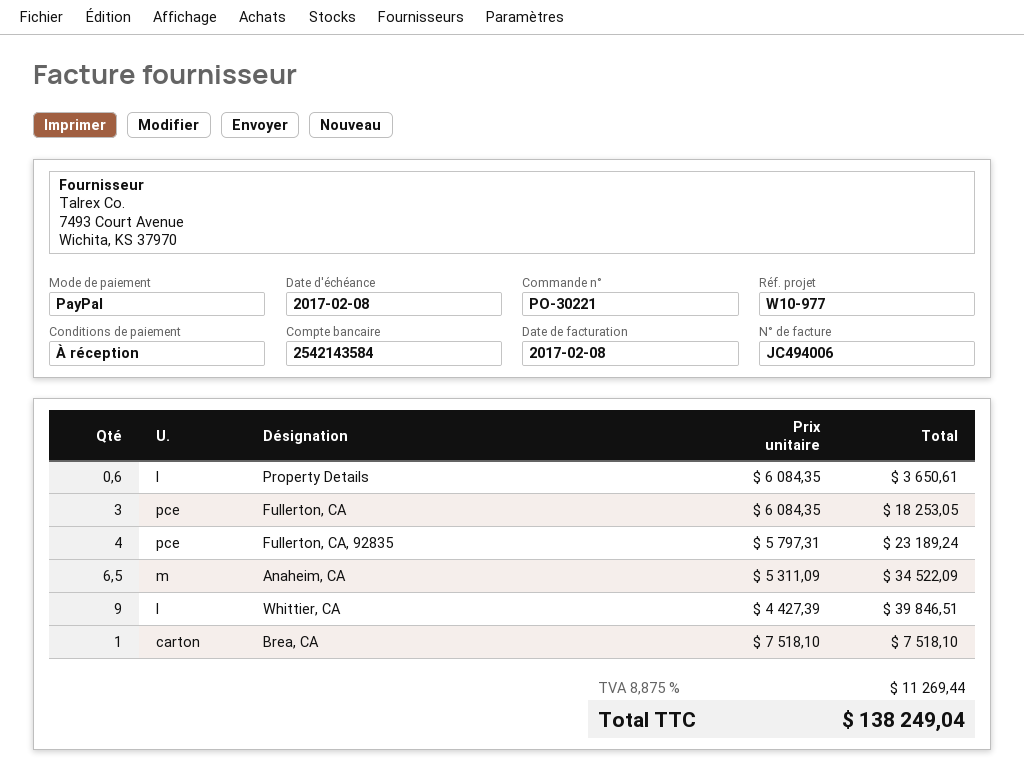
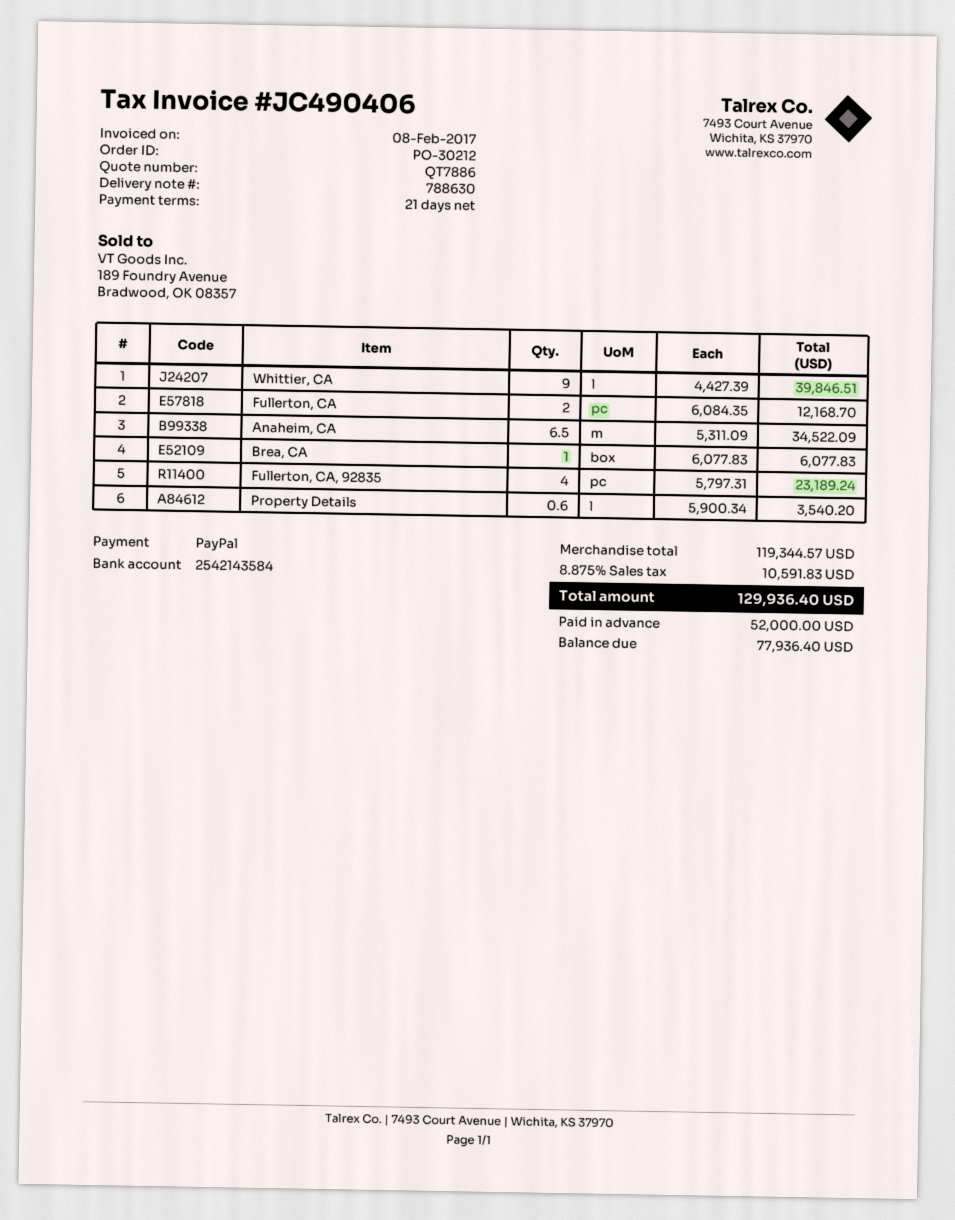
order number: PO-30221 -> PO-30212
invoice number: JC494006 -> JC490406
payment terms: on receipt -> 21 days
Property Details: 0.6 x 6084.35 = 3650.61 -> 0.6 x 5900.34 = 3540.20
Fullerton, CA: 3 x 6084.35 = 18253.05 -> 2 x 6084.35 = 12168.70
Brea, CA: 1 x 7518.10 = 7518.10 -> 1 x 6077.83 = 6077.83
tax: 8.875% = 11269.44 -> 8.875% = 10591.83
total: 138249.04 -> 129936.40

